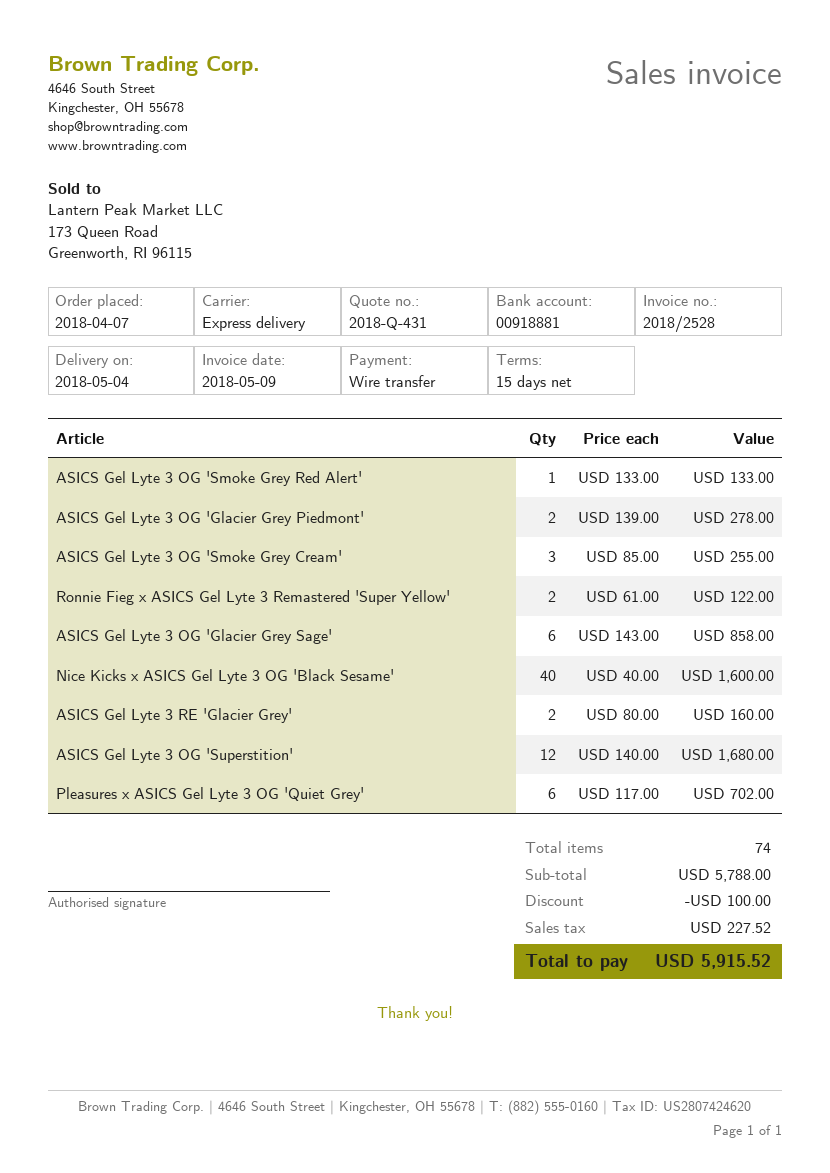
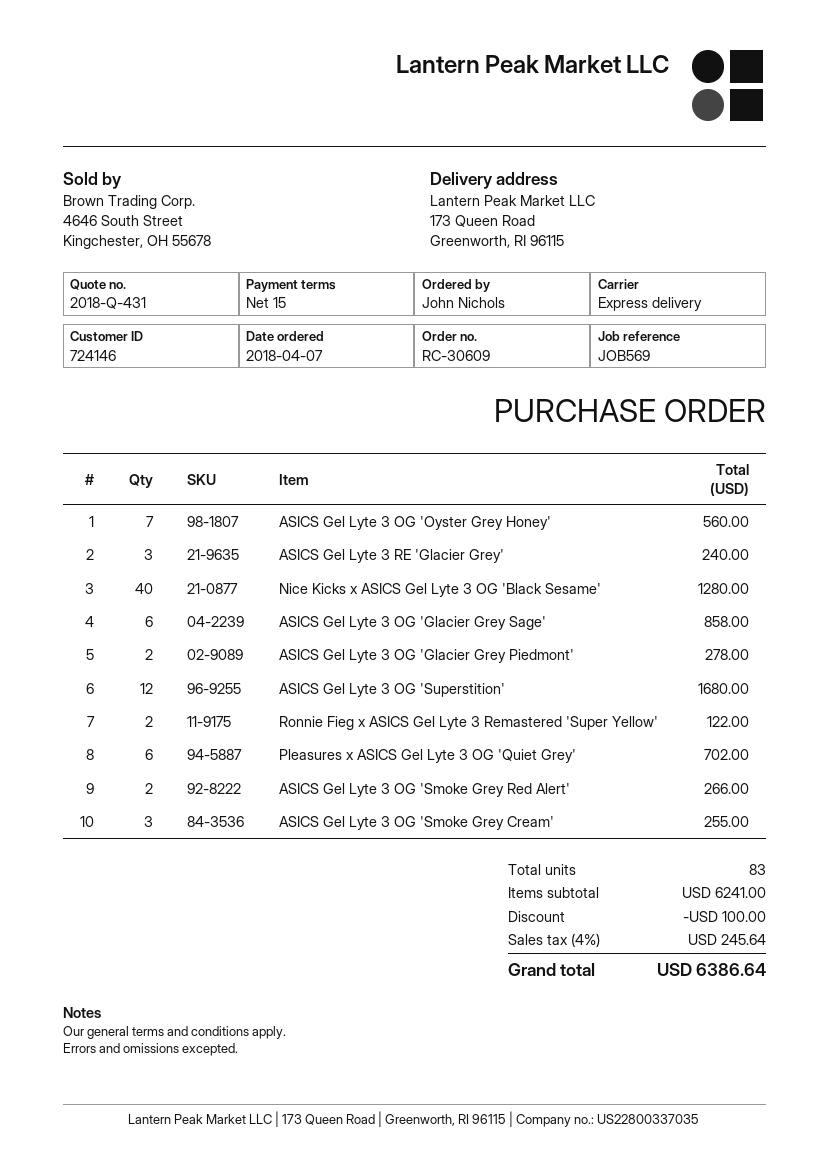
ASICS Gel Lyte 3 OG 'Smoke Grey Red Alert': 1 for 133.00 -> 2 for 266.00
Nice Kicks x ASICS Gel Lyte 3 OG 'Black Sesame': 40 for 1600.00 -> 40 for 1280.00
ASICS Gel Lyte 3 RE 'Glacier Grey': 2 for 160.00 -> 3 for 240.00
ASICS Gel Lyte 3 OG 'Oyster Grey Honey': none -> 7 for 560.00
total quantity: 74 -> 83
subtotal: 5788.00 -> 6241.00
tax: 227.52 -> 245.64
total: 5915.52 -> 6386.64

